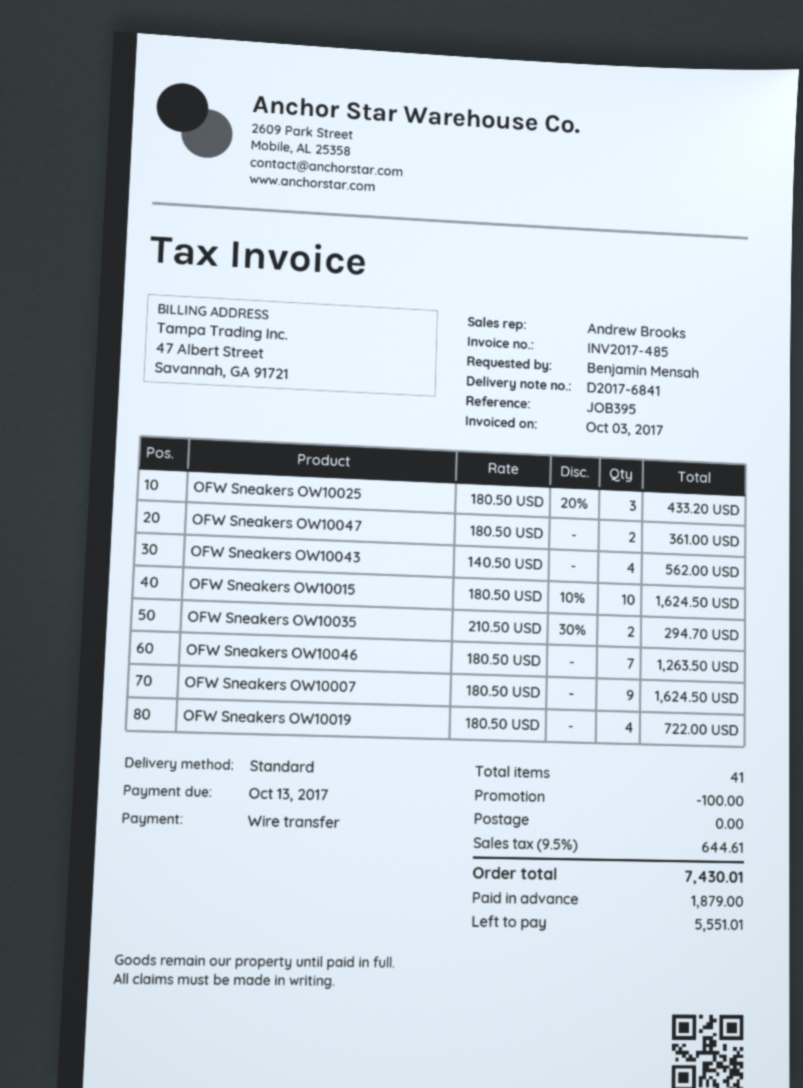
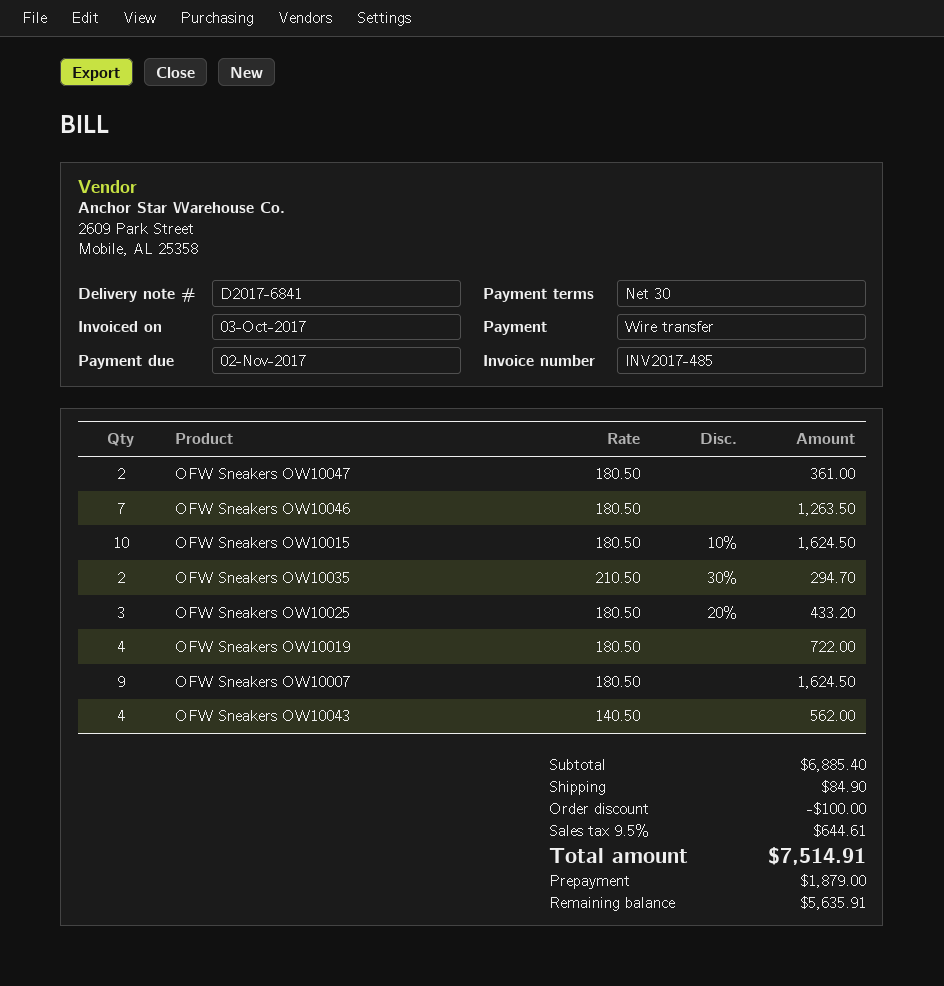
due date: 2017-10-13 -> 2017-11-02
shipping: 0.00 -> 84.90
total: 7430.01 -> 7514.91
balance: 5551.01 -> 5635.91

